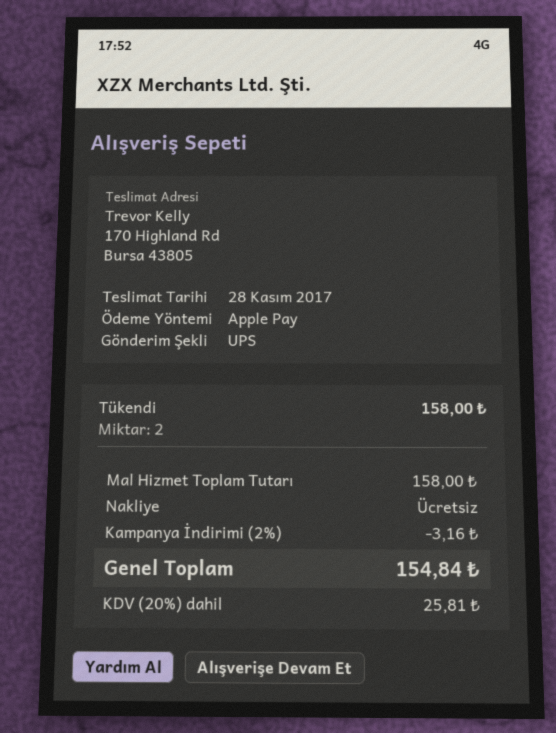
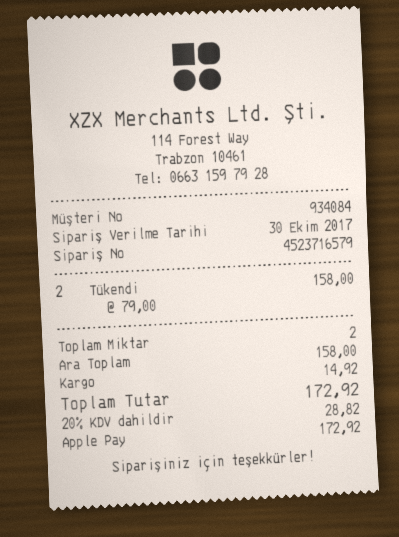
discount: 2% = 3.16 -> none
shipping: 0.00 -> 14.92
tax: 20% = 25.81 -> 20% = 28.82
total: 154.84 -> 172.92

